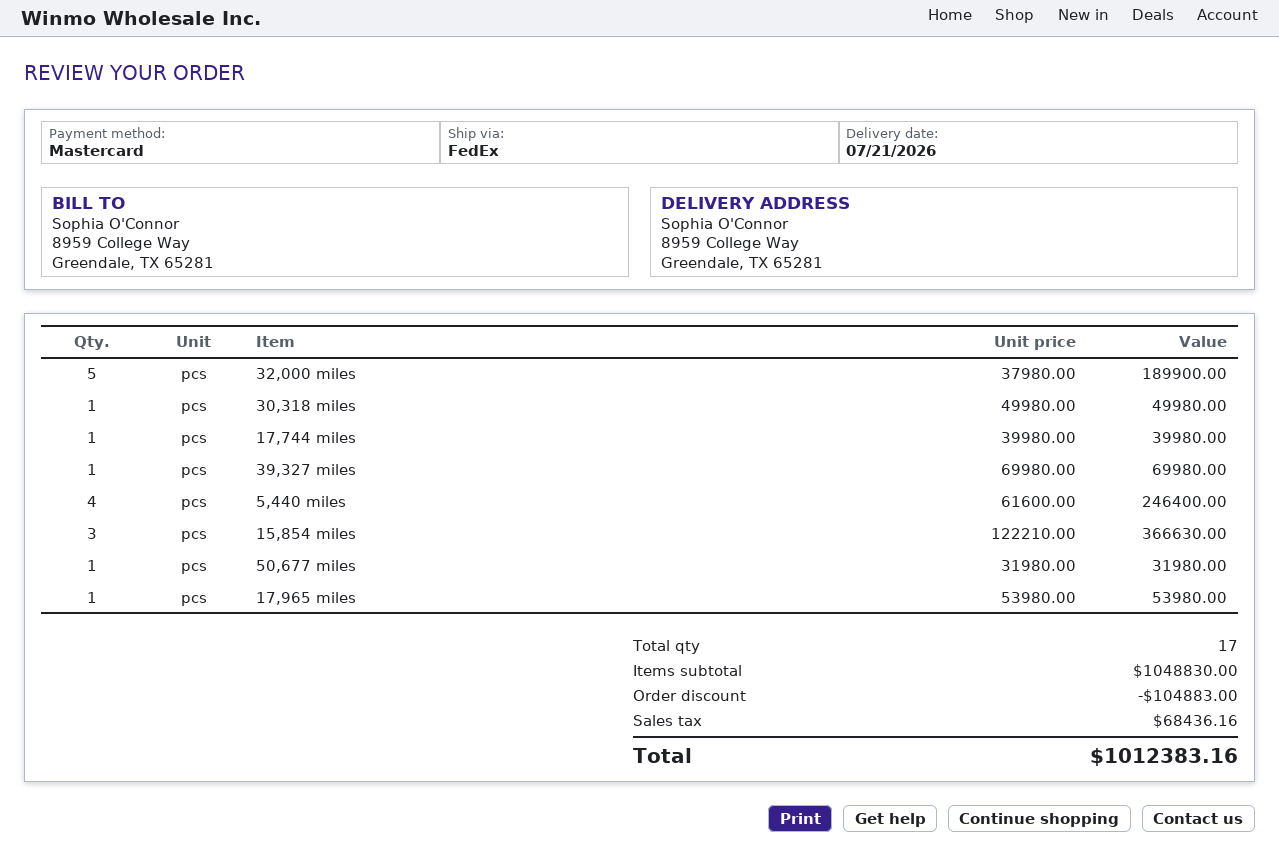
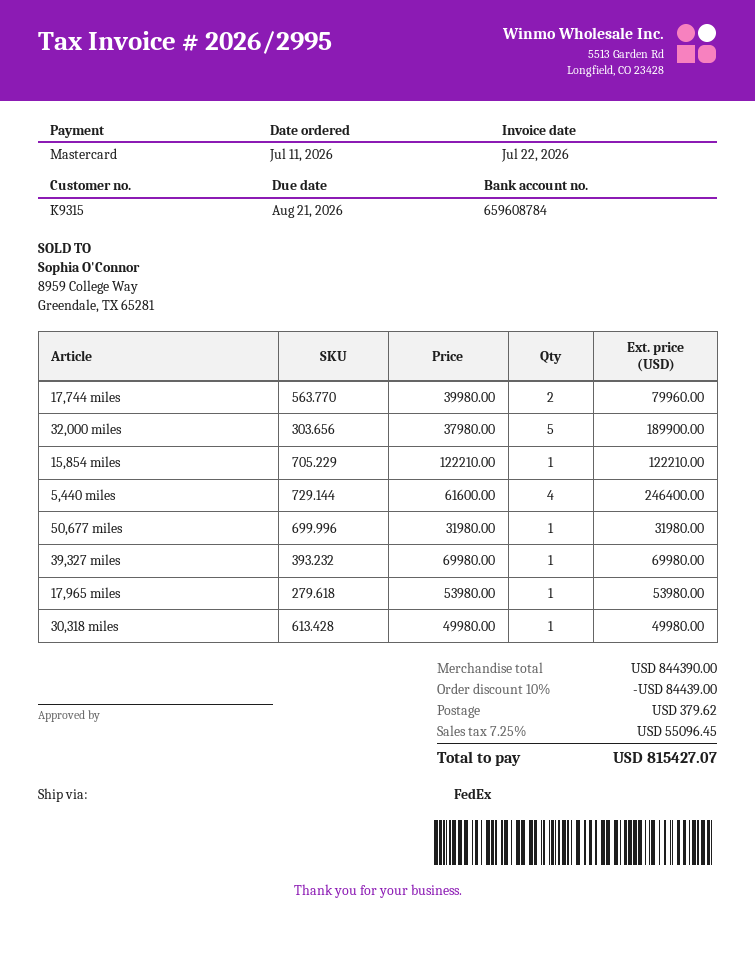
17,744 miles: 1 x 39980.00 = 39980.00 -> 2 x 39980.00 = 79960.00
15,854 miles: 3 x 122210.00 = 366630.00 -> 1 x 122210.00 = 122210.00
subtotal: 1048830.00 -> 844390.00
discount: 104883.00 -> 84439.00
shipping: none -> 379.62
tax: 68436.16 -> 55096.45
total: 1012383.16 -> 815427.07

